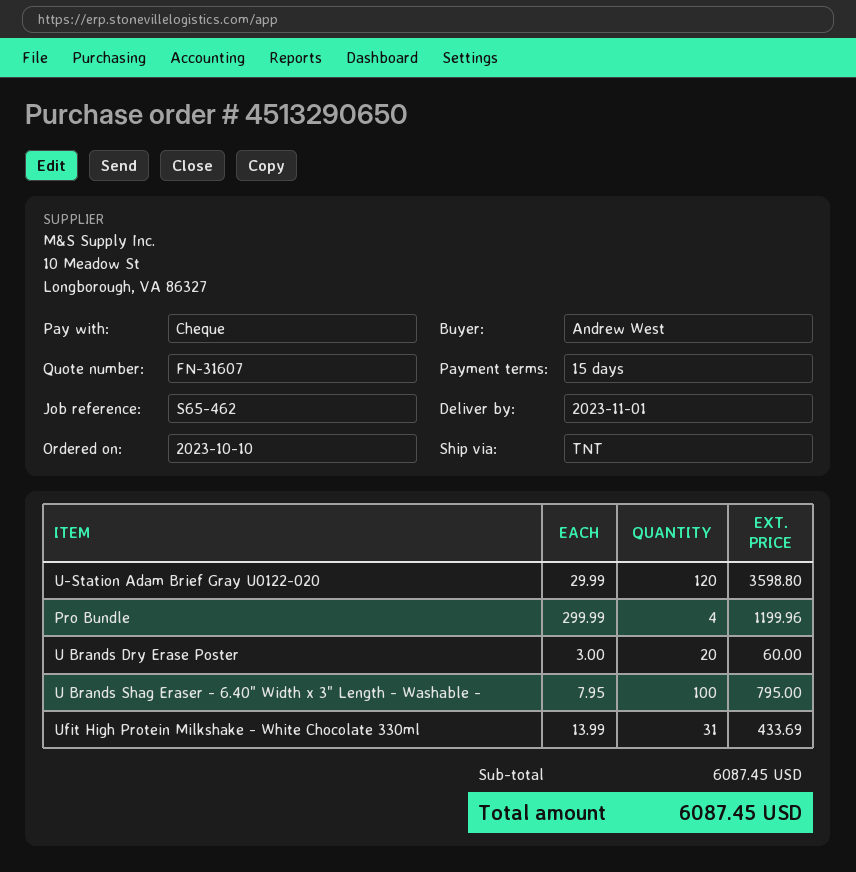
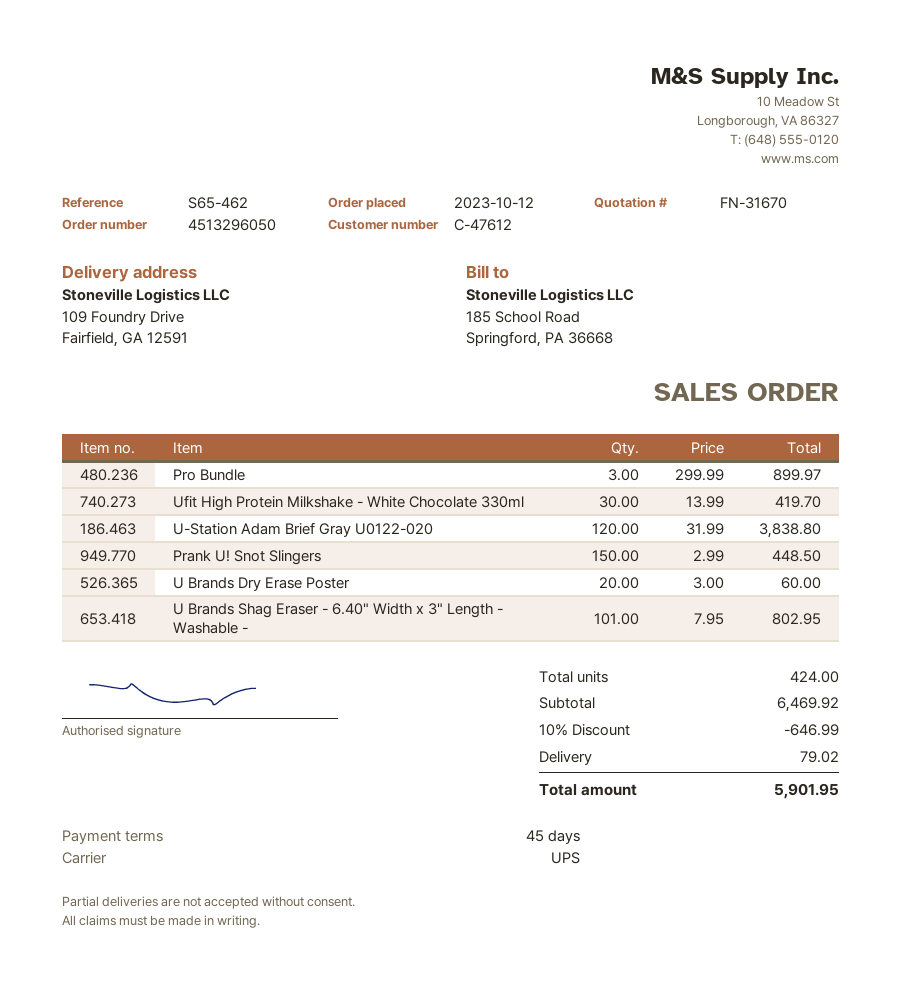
quote number: FN-31607 -> FN-31670
order number: 4513290650 -> 4513296050
order date: 2023-10-10 -> 2023-10-12
payment terms: 15 days -> 45 days
shipping method: TNT -> UPS
U-Station Adam Brief Gray U0122-020: 120 x 29.99 = 3598.80 -> 120 x 31.99 = 3838.80
Pro Bundle: 4 x 299.99 = 1199.96 -> 3 x 299.99 = 899.97
U Brands Shag Eraser - 6.40" Width x 3" Length - Washable -: 100 x 7.95 = 795.00 -> 101 x 7.95 = 802.95
Ufit High Protein Milkshake - White Chocolate 330ml: 31 x 13.99 = 433.69 -> 30 x 13.99 = 419.70
Prank U! Snot Slingers: none -> 150 x 2.99 = 448.50
subtotal: 6087.45 -> 6469.92
discount: none -> 10% = 646.99
shipping: none -> 79.02
total: 6087.45 -> 5901.95

